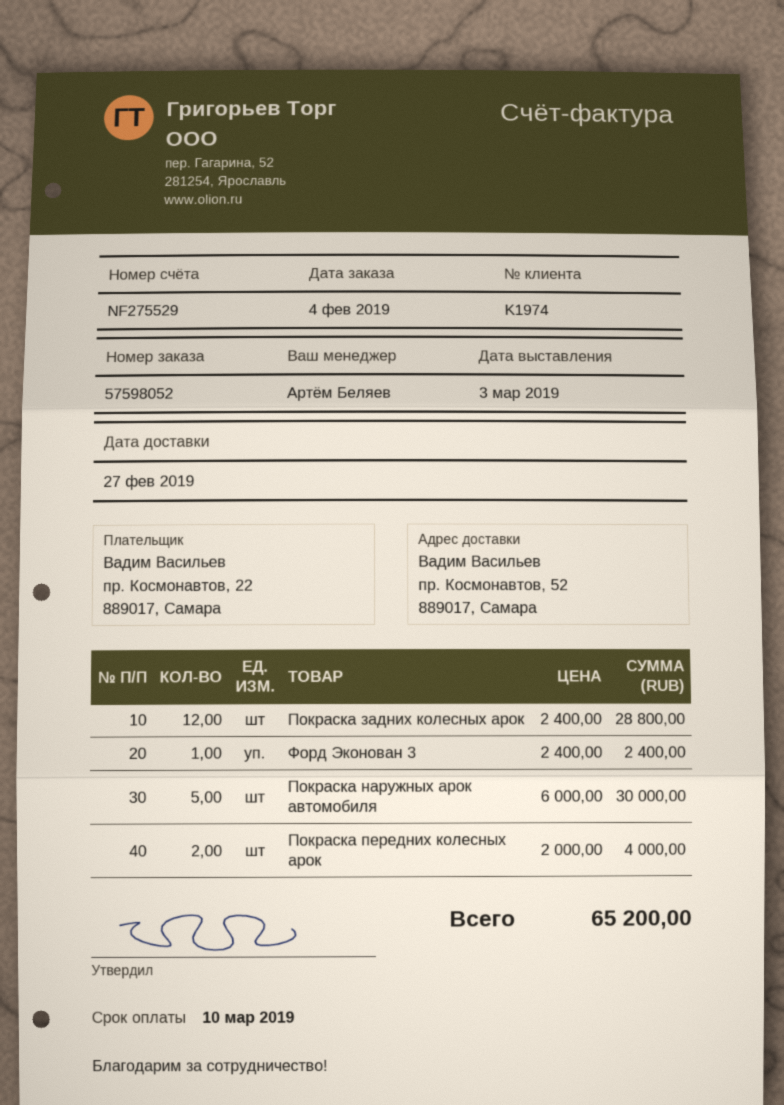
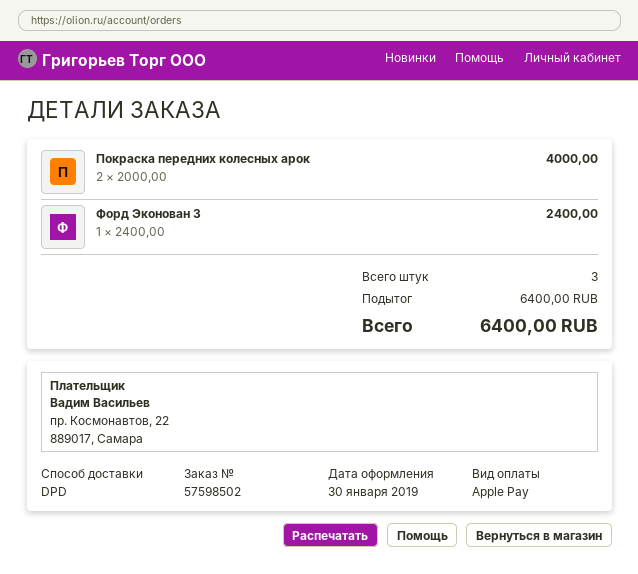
order number: 57598052 -> 57598502
order date: 2019-02-04 -> 2019-01-30
Покраска задних колесных арок: 12 x 2400.00 = 28800.00 -> none
Покраска наружных арок автомобиля: 5 x 6000.00 = 30000.00 -> none
total: 65200.00 -> 6400.00

